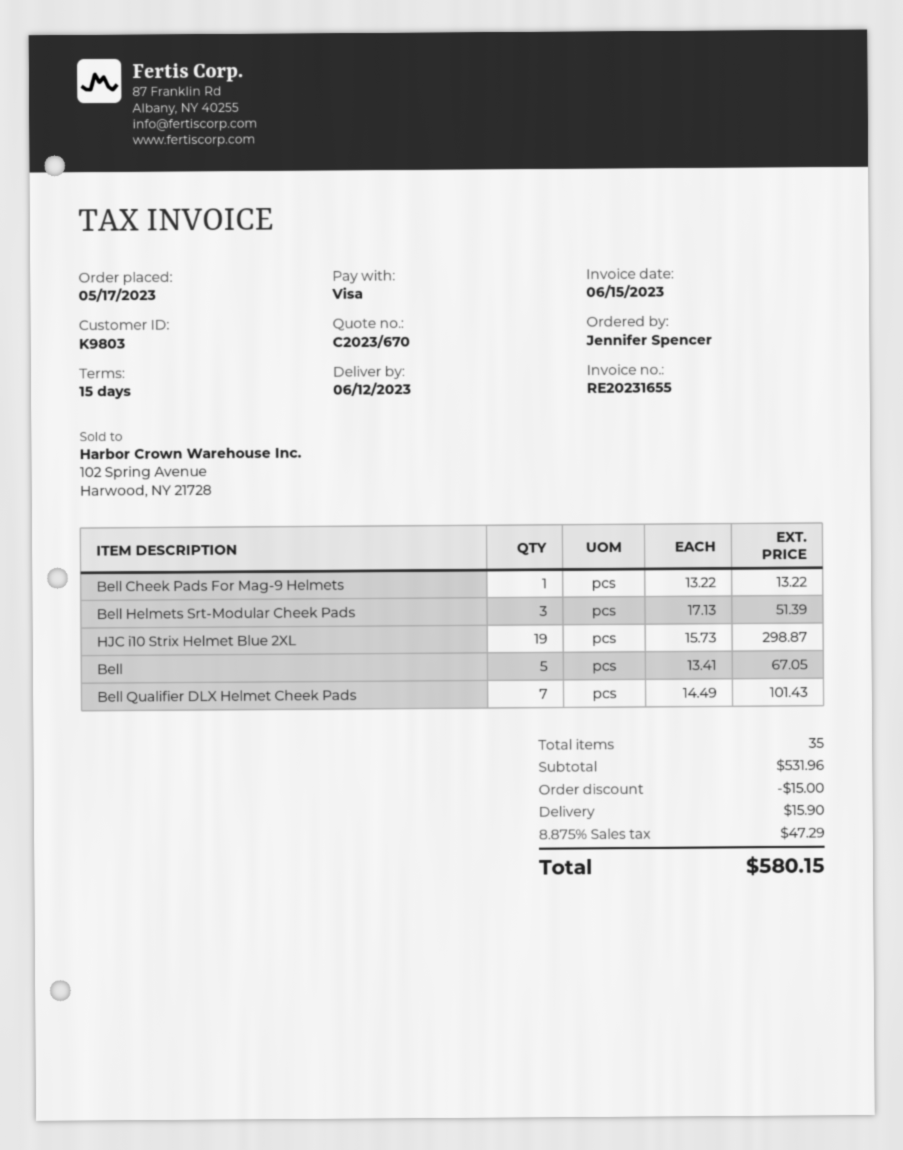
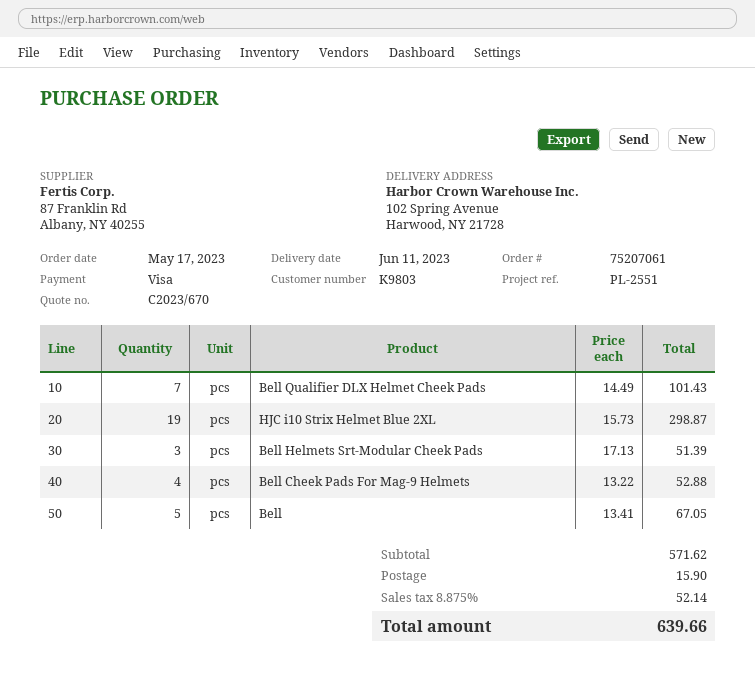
delivery date: 2023-06-12 -> 2023-06-11
Bell Cheek Pads For Mag-9 Helmets: 1 x 13.22 = 13.22 -> 4 x 13.22 = 52.88
subtotal: 531.96 -> 571.62
discount: 15.00 -> none
tax: 8.875% = 47.29 -> 8.875% = 52.14
total: 580.15 -> 639.66

